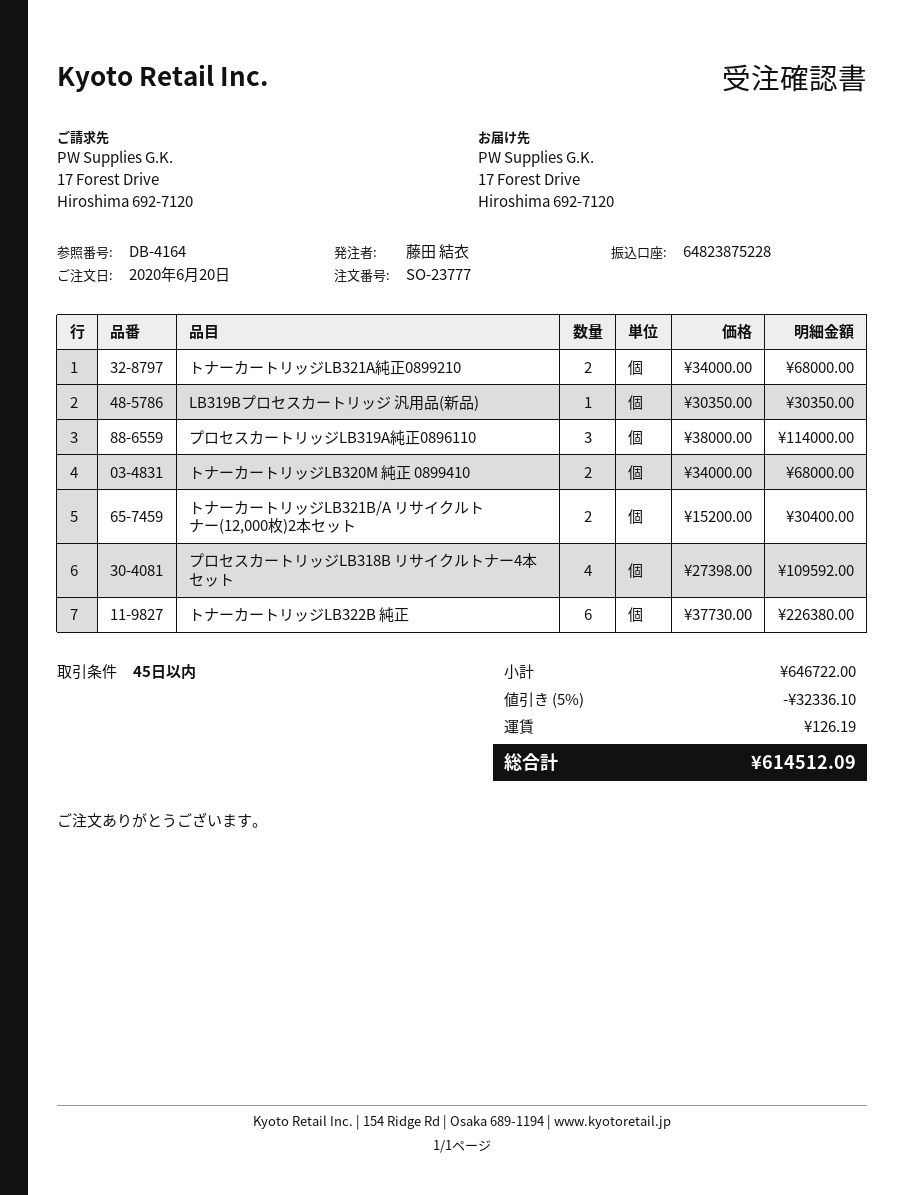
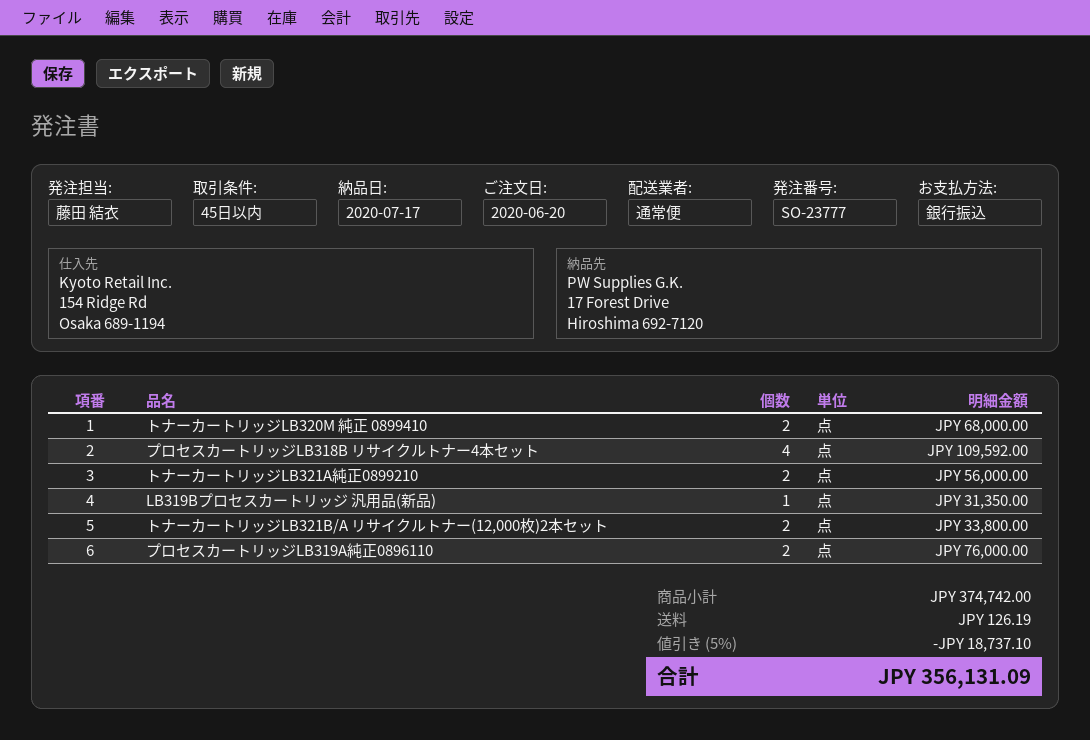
トナーカートリッジLB321A純正0899210: 2 for 68000.00 -> 2 for 56000.00
LB319Bプロセスカートリッジ 汎用品(新品): 1 for 30350.00 -> 1 for 31350.00
プロセスカートリッジLB319A純正0896110: 3 for 114000.00 -> 2 for 76000.00
トナーカートリッジLB321B/A リサイクルトナー(12,000枚)2本セット: 2 for 30400.00 -> 2 for 33800.00
トナーカートリッジLB322B 純正: 6 for 226380.00 -> none
subtotal: 646722.00 -> 374742.00
discount: 5% = 32336.10 -> 5% = 18737.10
total: 614512.09 -> 356131.09

